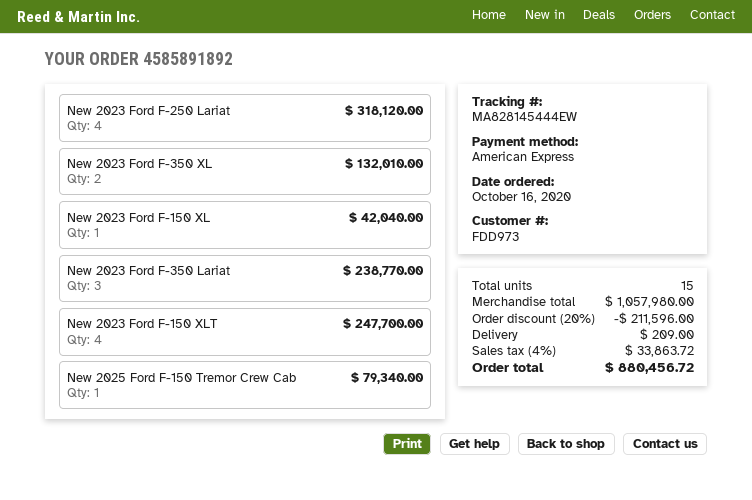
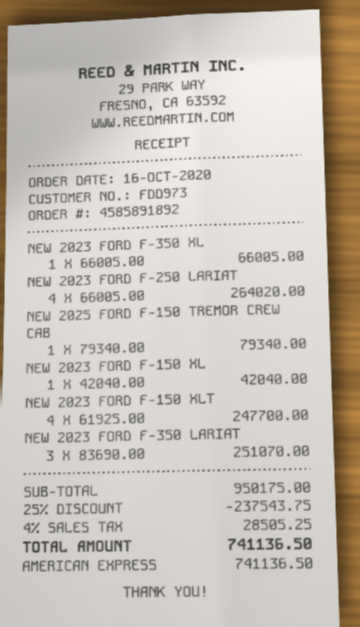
New 2023 Ford F-250 Lariat: 4 for 318120.00 -> 4 for 264020.00
New 2023 Ford F-350 XL: 2 for 132010.00 -> 1 for 66005.00
New 2023 Ford F-350 Lariat: 3 for 238770.00 -> 3 for 251070.00
subtotal: 1057980.00 -> 950175.00
discount: 20% = 211596.00 -> 25% = 237543.75
shipping: 209.00 -> none
tax: 4% = 33863.72 -> 4% = 28505.25
total: 880456.72 -> 741136.50

